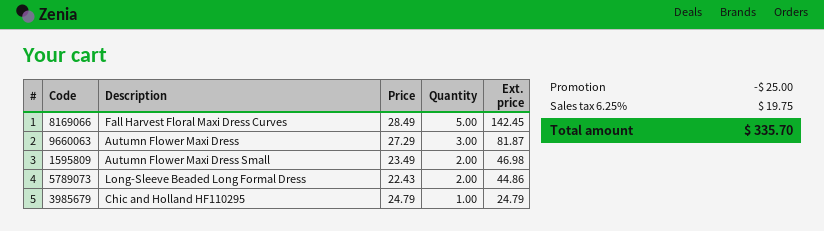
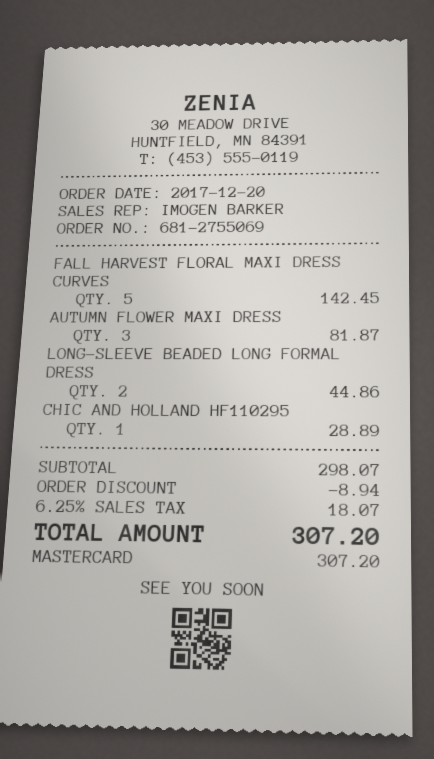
Autumn Flower Maxi Dress Small: 2 for 46.98 -> none
Chic and Holland HF110295: 1 for 24.79 -> 1 for 28.89
discount: 25.00 -> 8.94
tax: 6.25% = 19.75 -> 6.25% = 18.07
total: 335.70 -> 307.20

